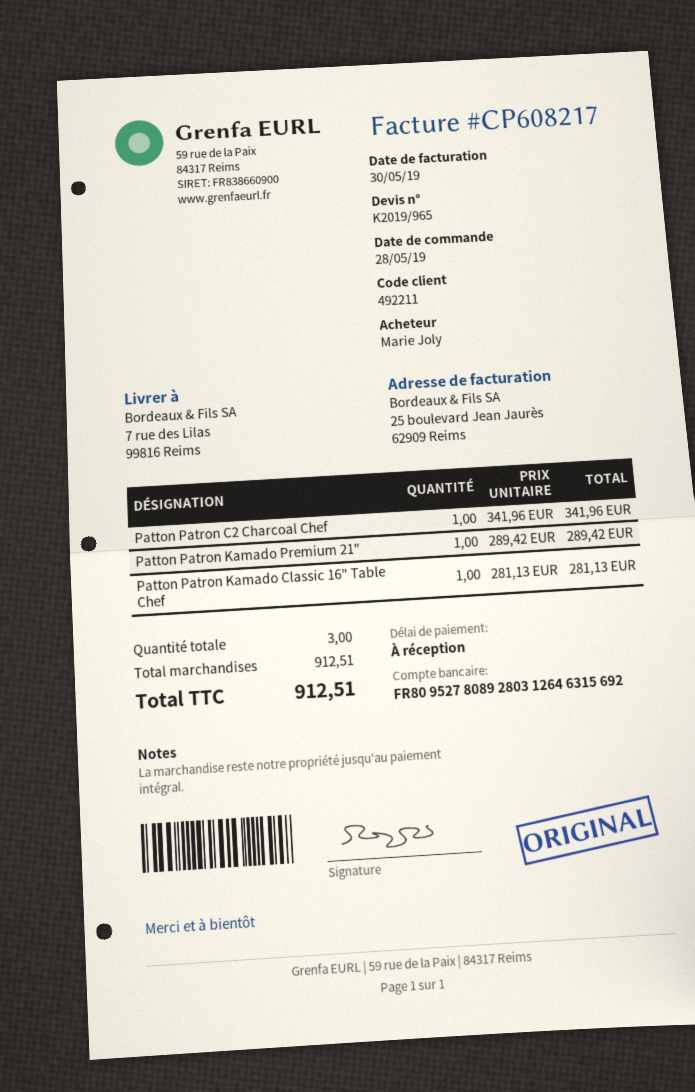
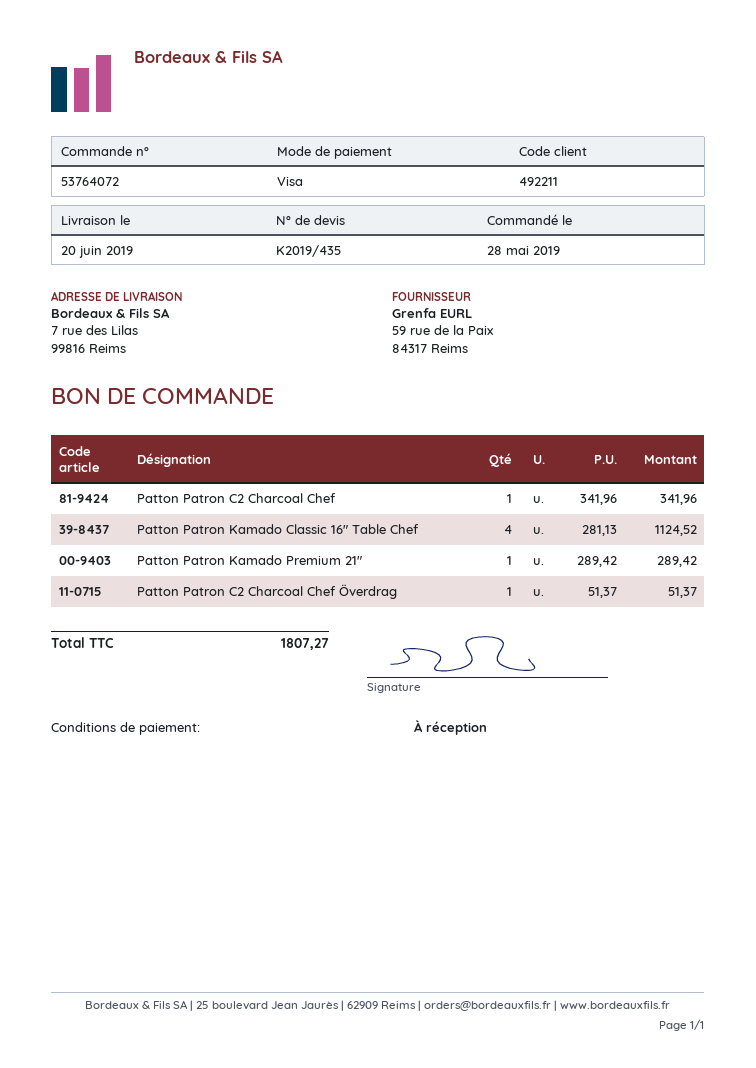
quote number: K2019/965 -> K2019/435
Patton Patron Kamado Classic 16" Table Chef: 1 x 281.13 = 281.13 -> 4 x 281.13 = 1124.52
Patton Patron C2 Charcoal Chef Överdrag: none -> 1 x 51.37 = 51.37
total: 912.51 -> 1807.27

